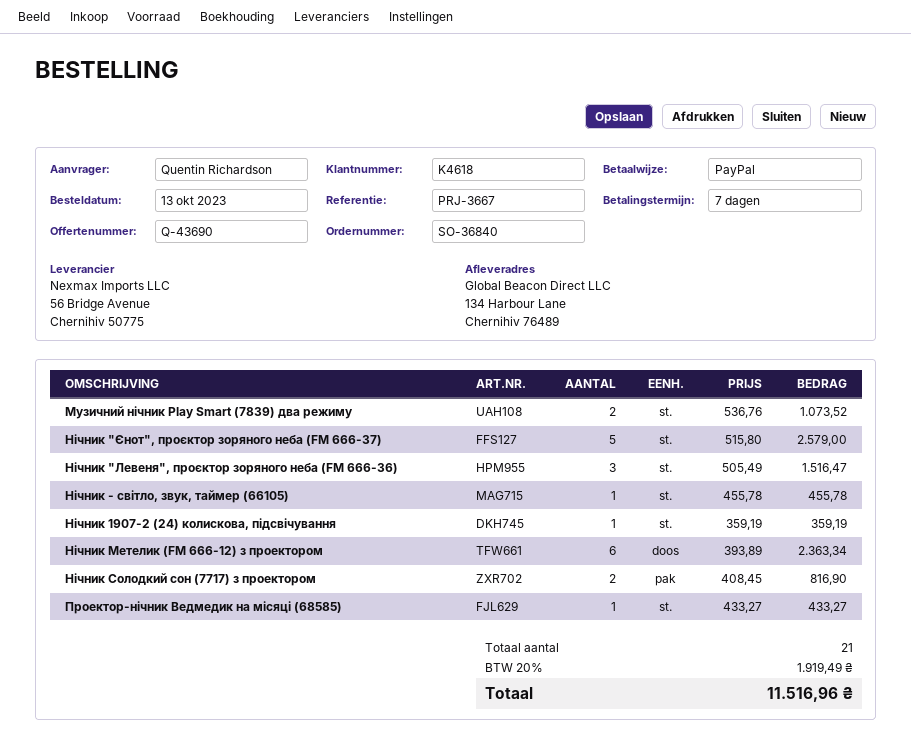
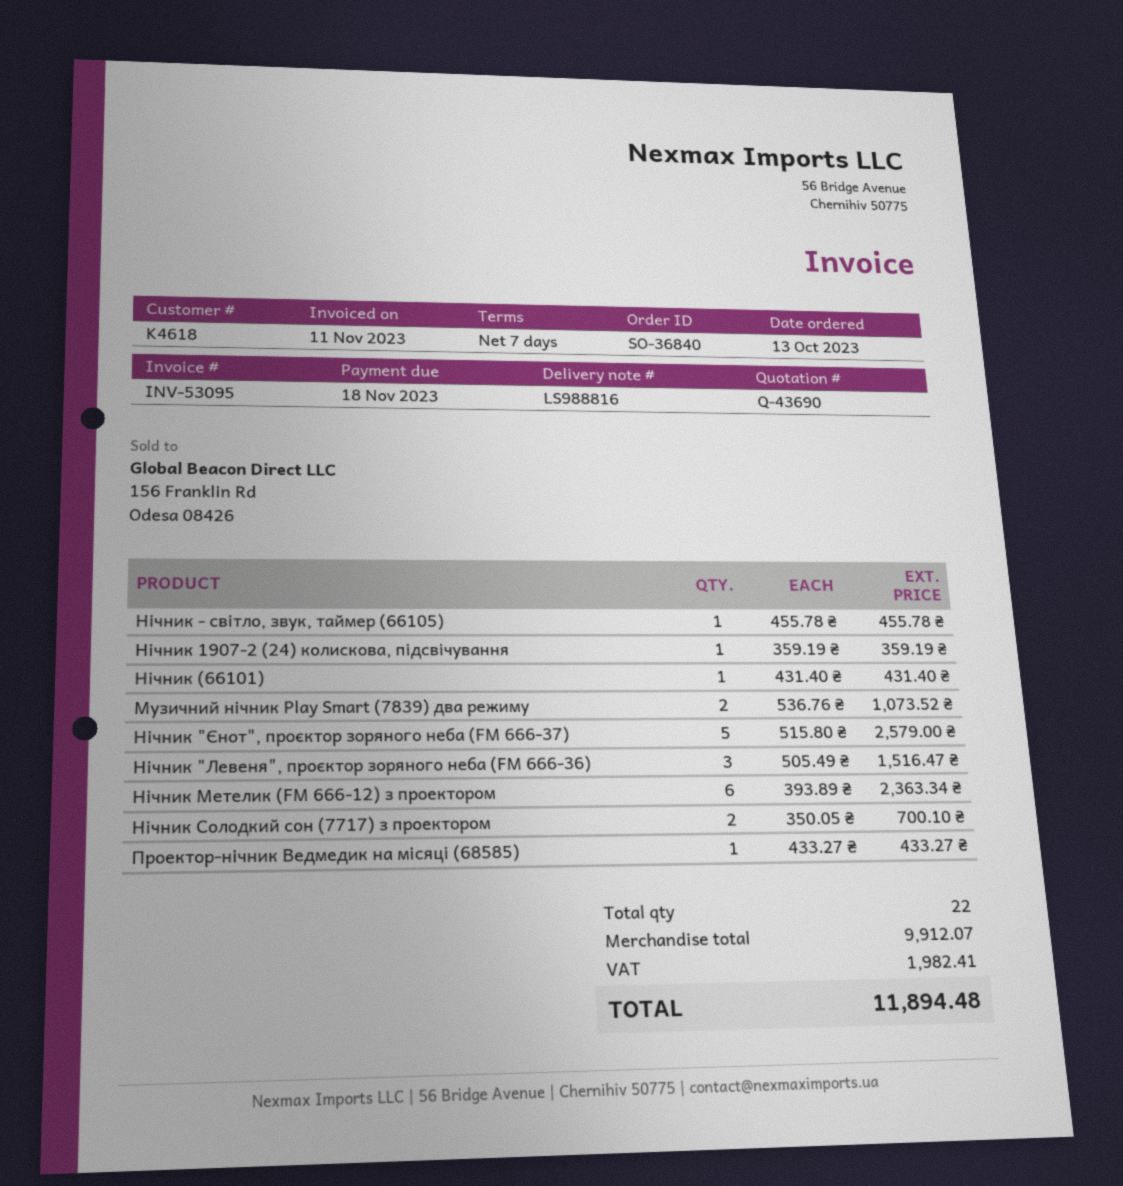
Нічник Солодкий сон (7717) з проектором: 2 x 408.45 = 816.90 -> 2 x 350.05 = 700.10
Нічник (66101): none -> 1 x 431.40 = 431.40
total quantity: 21 -> 22
tax: 1919.49 -> 1982.41
total: 11516.96 -> 11894.48

